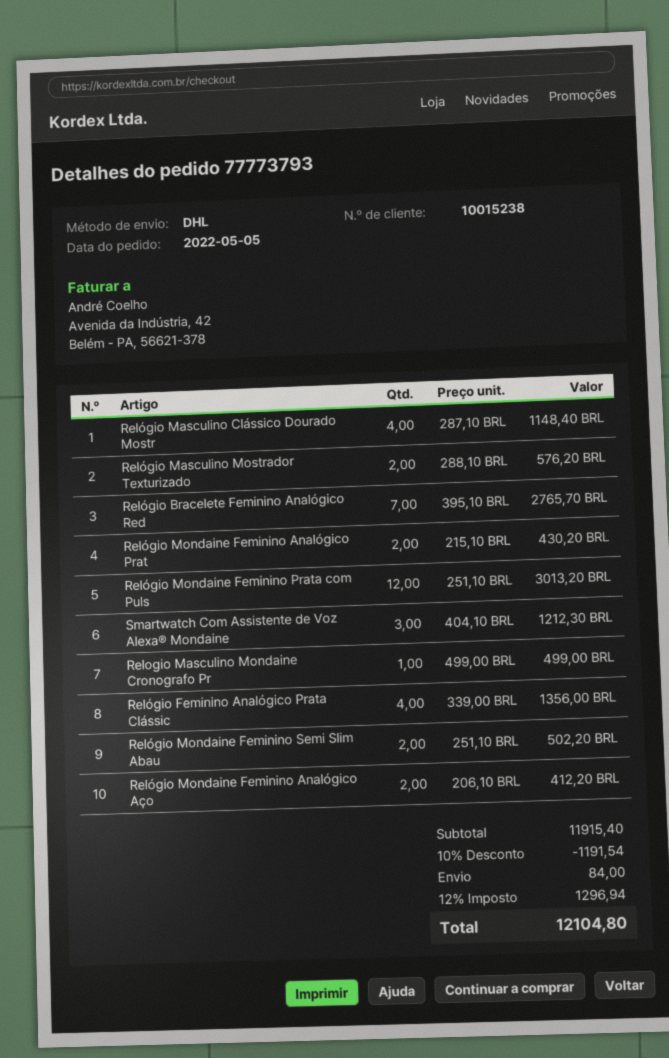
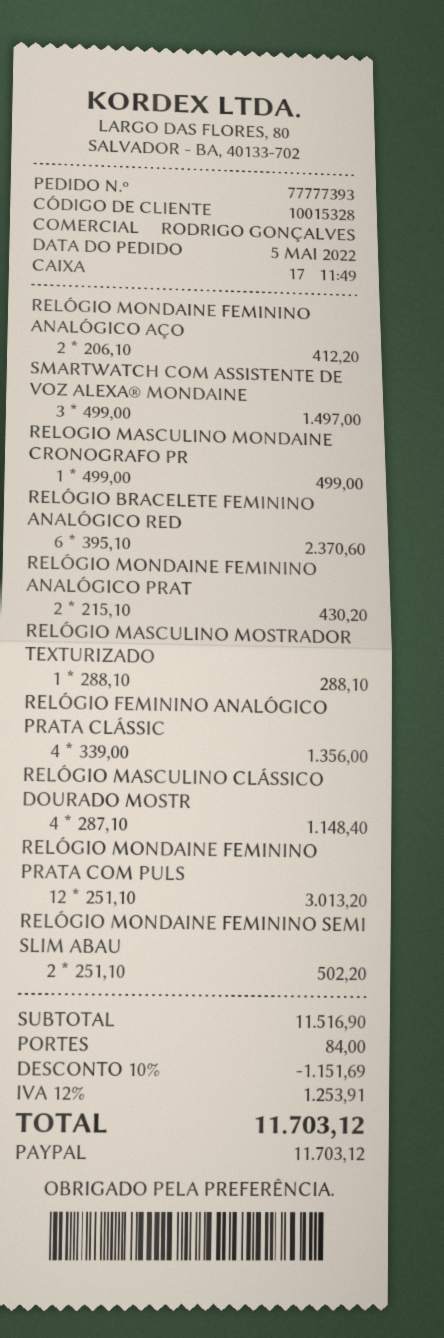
order number: 77773793 -> 77777393
customer number: 10015238 -> 10015328
Relógio Masculino Mostrador Texturizado: 2 x 288.10 = 576.20 -> 1 x 288.10 = 288.10
Relógio Bracelete Feminino Analógico Red: 7 x 395.10 = 2765.70 -> 6 x 395.10 = 2370.60
Smartwatch Com Assistente de Voz Alexa® Mondaine: 3 x 404.10 = 1212.30 -> 3 x 499.00 = 1497.00
subtotal: 11915.40 -> 11516.90
discount: 10% = 1191.54 -> 10% = 1151.69
tax: 12% = 1296.94 -> 12% = 1253.91
total: 12104.80 -> 11703.12

